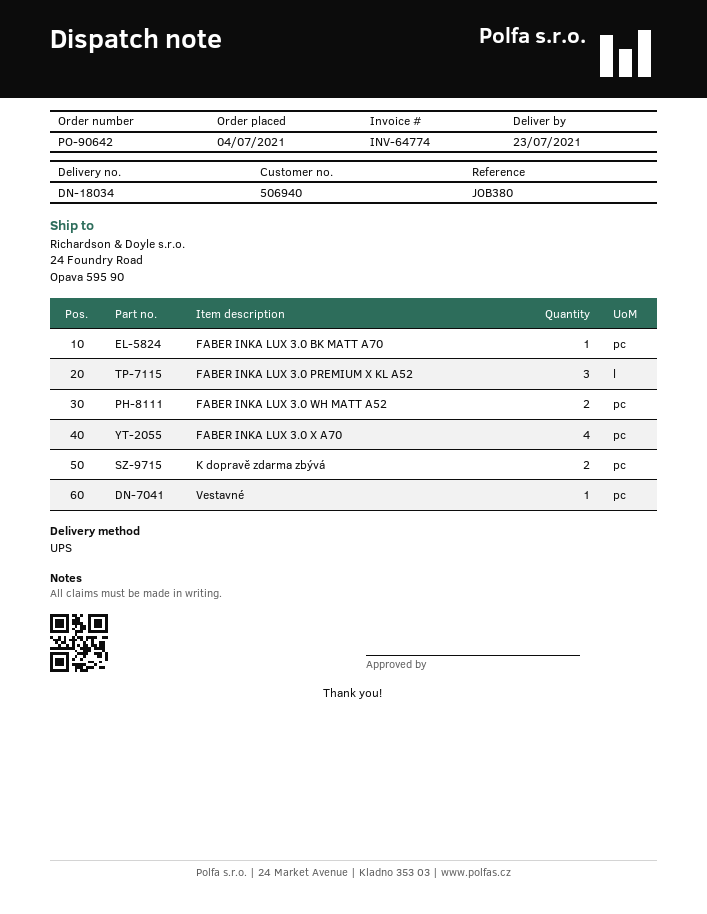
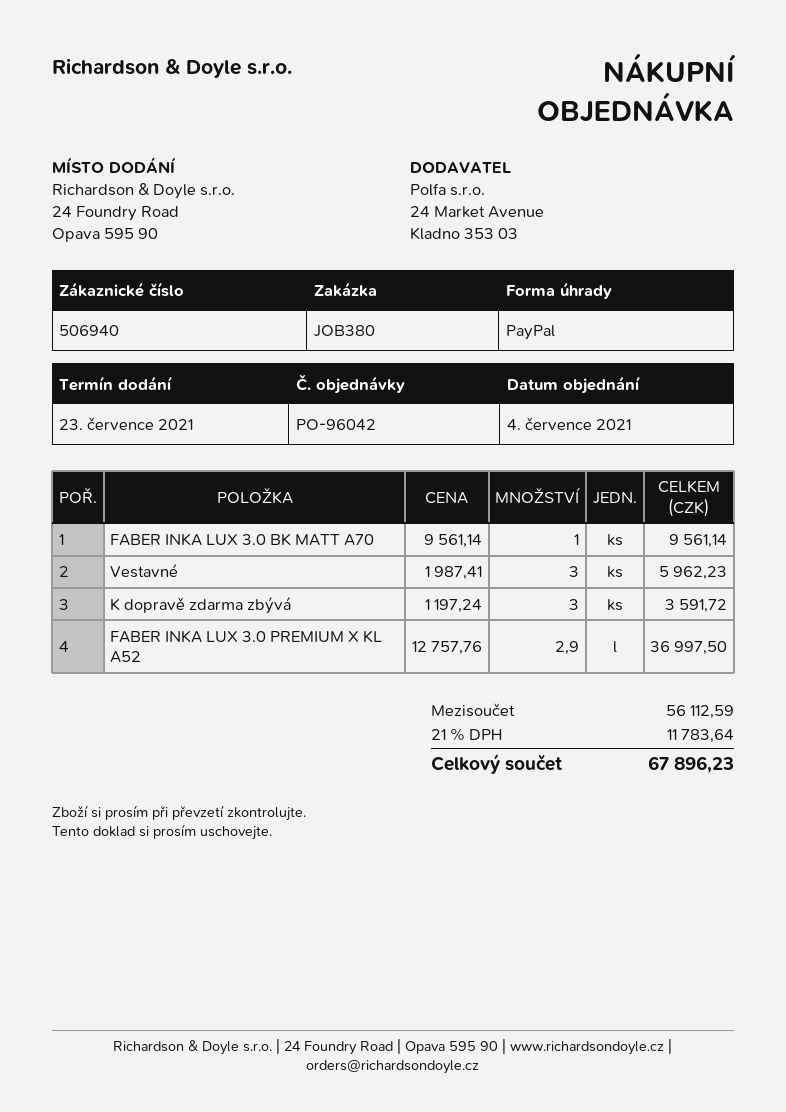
order number: PO-90642 -> PO-96042
FABER INKA LUX 3.0 PREMIUM X KL A52: 3 -> 2.9
FABER INKA LUX 3.0 WH MATT A52: 2 -> none
FABER INKA LUX 3.0 X A70: 4 -> none
K dopravě zdarma zbývá: 2 -> 3
Vestavné: 1 -> 3

